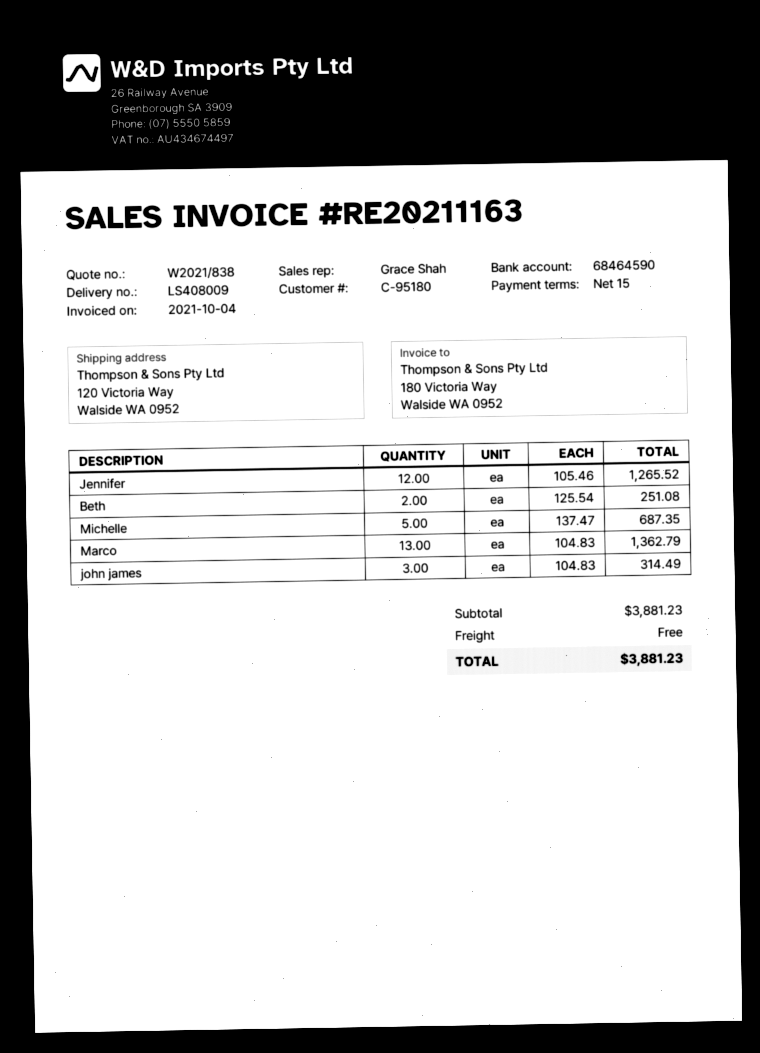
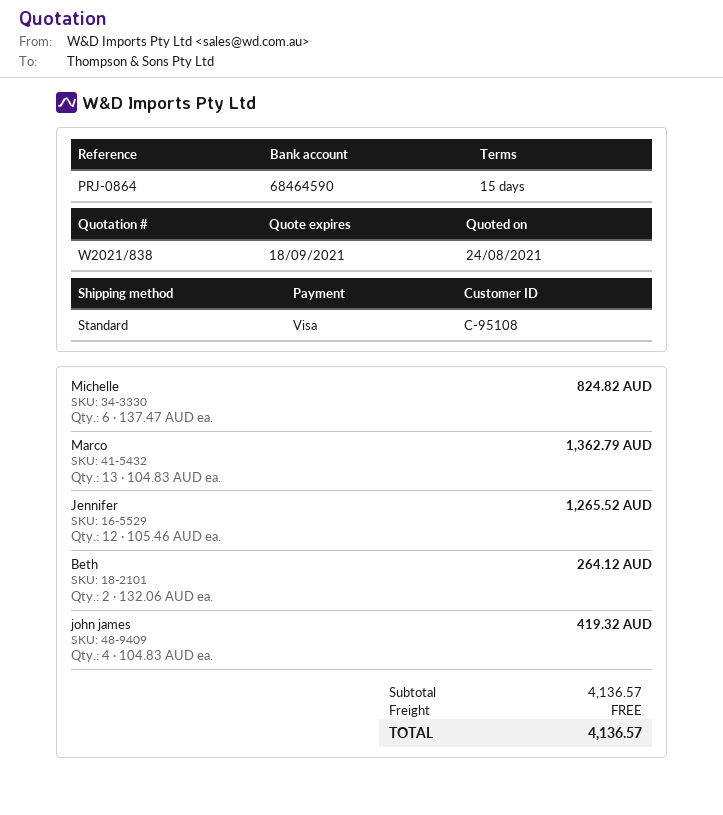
customer number: C-95180 -> C-95108
Beth: 2 x 125.54 = 251.08 -> 2 x 132.06 = 264.12
Michelle: 5 x 137.47 = 687.35 -> 6 x 137.47 = 824.82
john james: 3 x 104.83 = 314.49 -> 4 x 104.83 = 419.32
subtotal: 3881.23 -> 4136.57
total: 3881.23 -> 4136.57

